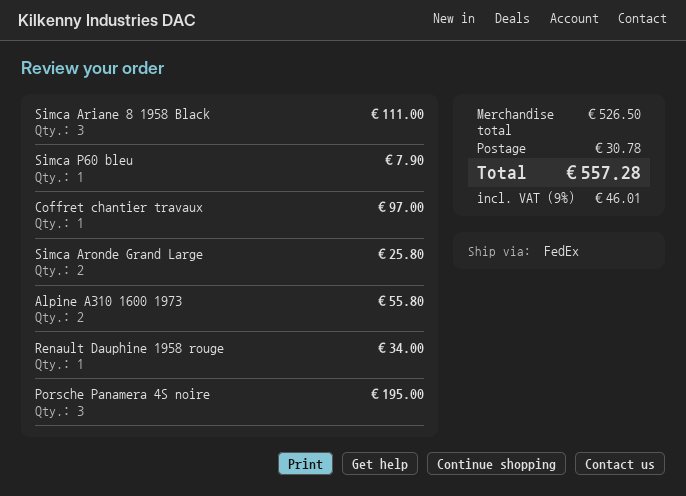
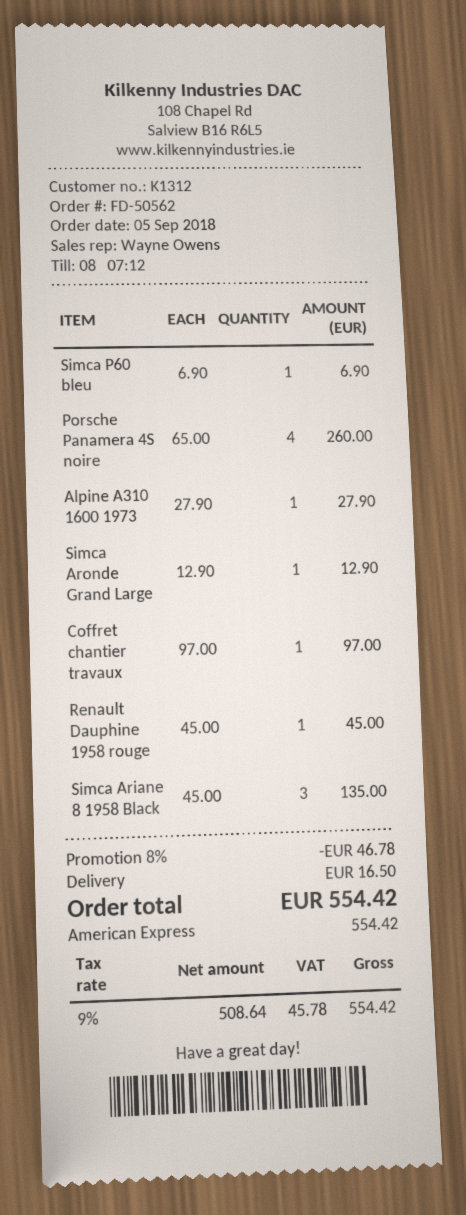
Simca Ariane 8 1958 Black: 3 for 111.00 -> 3 for 135.00
Simca P60 bleu: 1 for 7.90 -> 1 for 6.90
Simca Aronde Grand Large: 2 for 25.80 -> 1 for 12.90
Alpine A310 1600 1973: 2 for 55.80 -> 1 for 27.90
Renault Dauphine 1958 rouge: 1 for 34.00 -> 1 for 45.00
Porsche Panamera 4S noire: 3 for 195.00 -> 4 for 260.00
discount: none -> 8% = 46.78
shipping: 30.78 -> 16.50
tax: 9% = 46.01 -> 9% = 45.78
total: 557.28 -> 554.42

